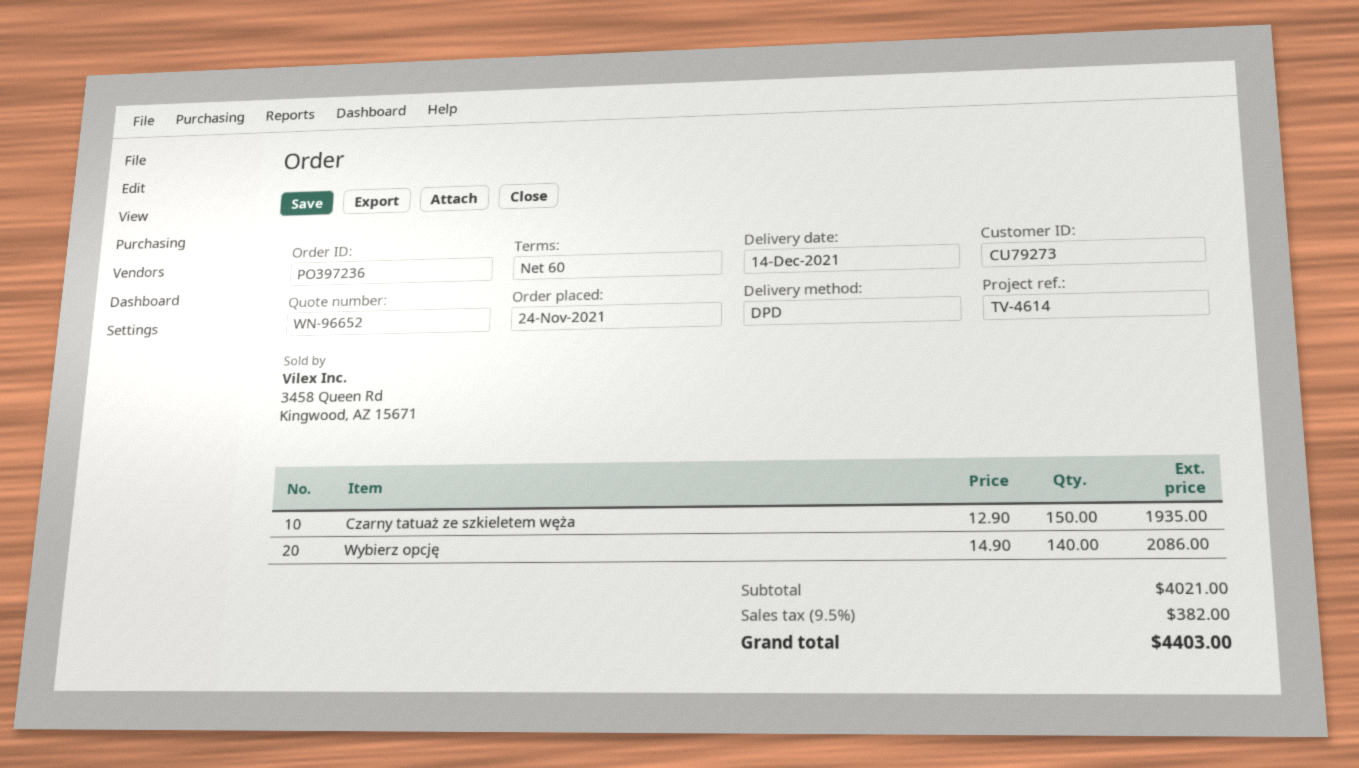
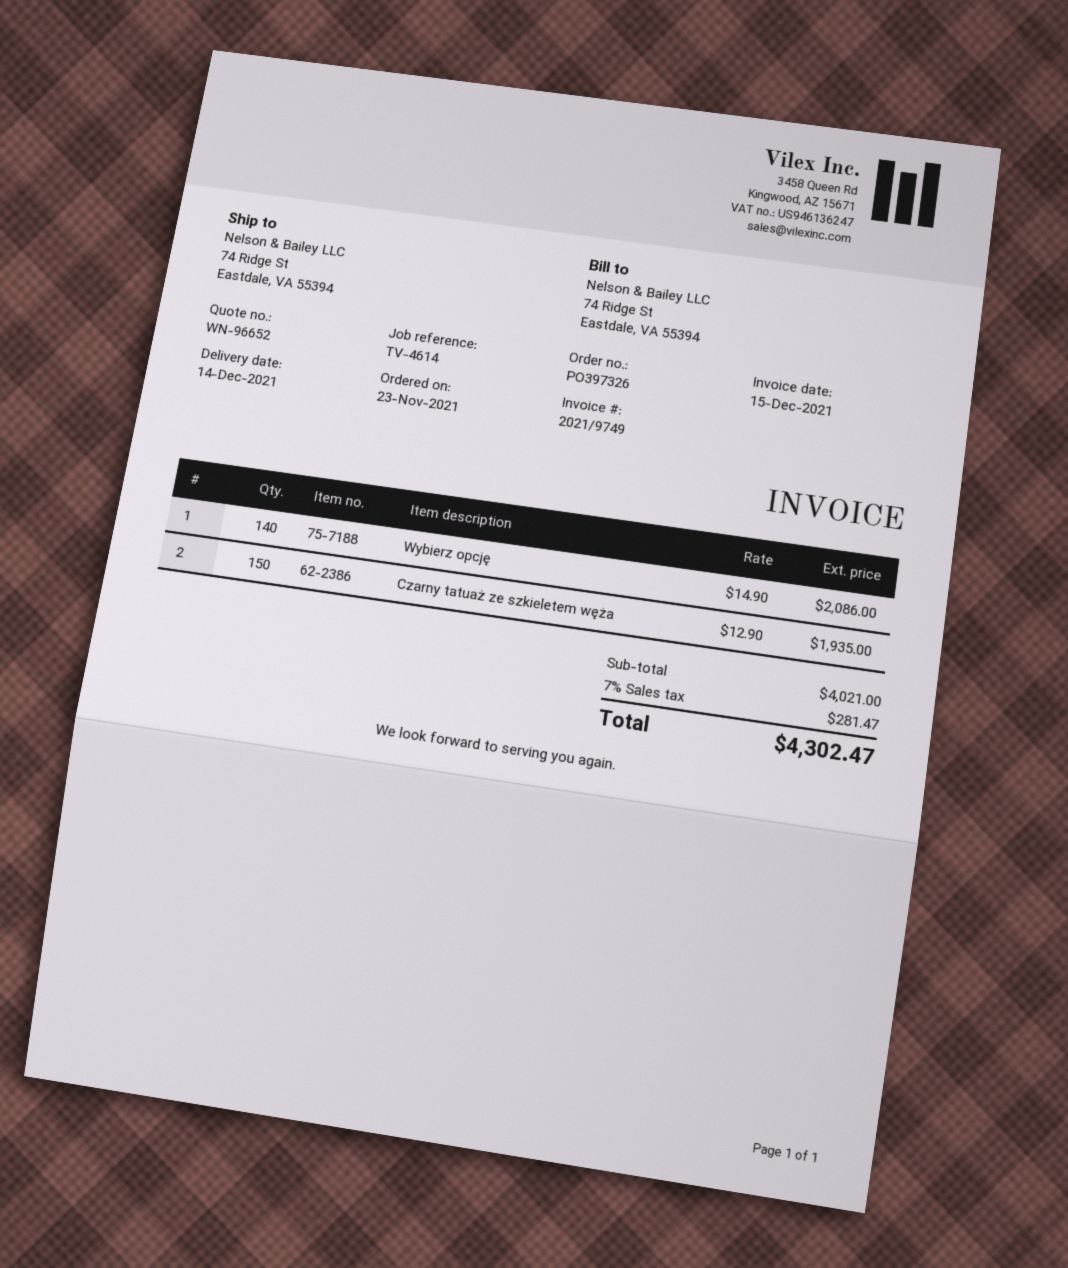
order number: PO397236 -> PO397326
order date: 2021-11-24 -> 2021-11-23
tax: 9.5% = 382.00 -> 7% = 281.47
total: 4403.00 -> 4302.47

